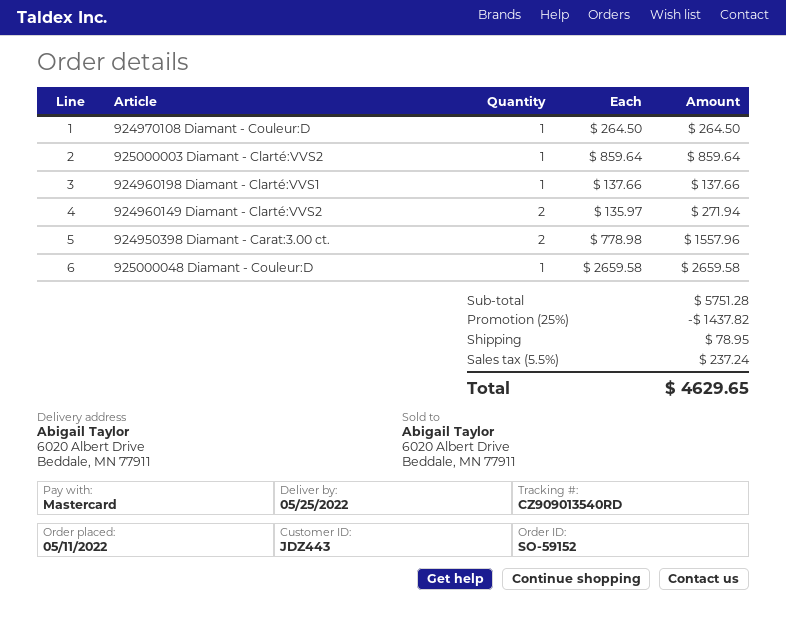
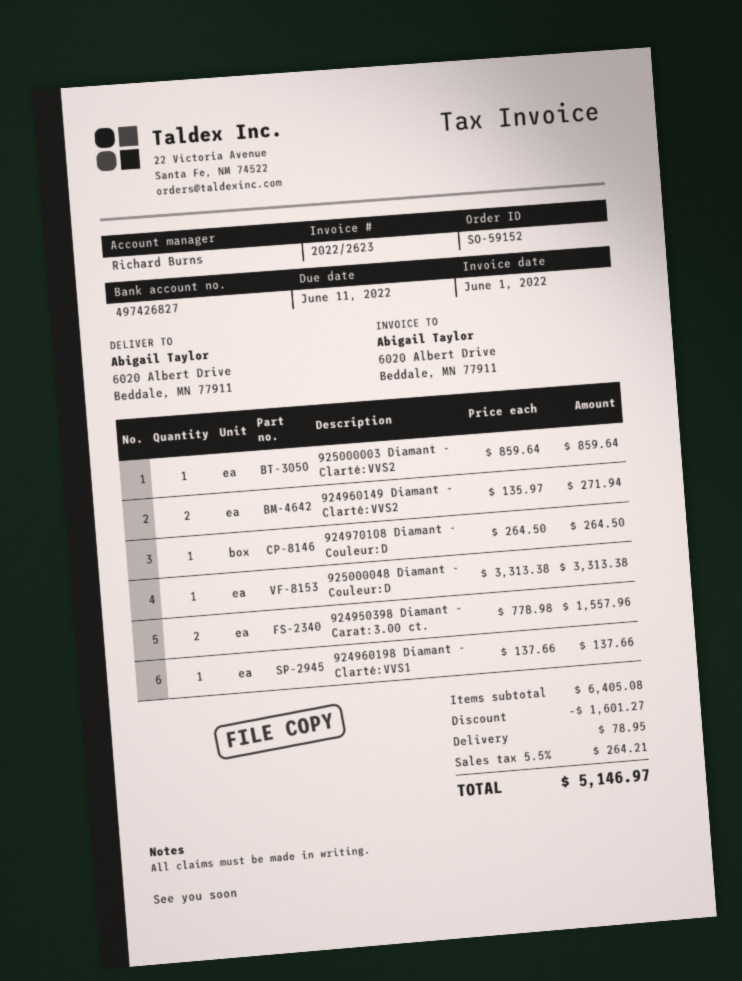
925000048 Diamant - Couleur:D: 1 x 2659.58 = 2659.58 -> 1 x 3313.38 = 3313.38
subtotal: 5751.28 -> 6405.08
discount: 1437.82 -> 1601.27
tax: 5.5% = 237.24 -> 5.5% = 264.21
total: 4629.65 -> 5146.97

